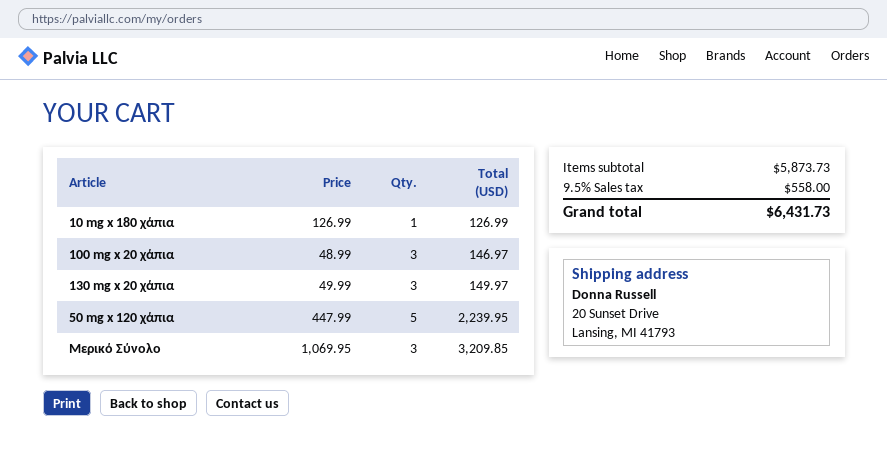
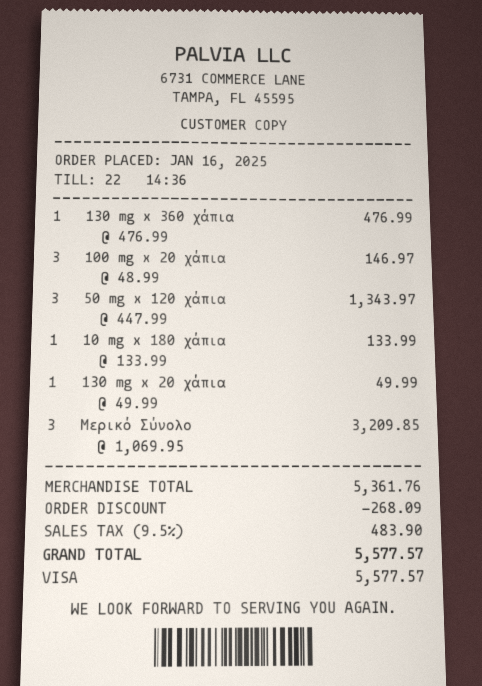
10 mg x 180 χάπια: 1 x 126.99 = 126.99 -> 1 x 133.99 = 133.99
130 mg x 20 χάπια: 3 x 49.99 = 149.97 -> 1 x 49.99 = 49.99
50 mg x 120 χάπια: 5 x 447.99 = 2239.95 -> 3 x 447.99 = 1343.97
130 mg x 360 χάπια: none -> 1 x 476.99 = 476.99
subtotal: 5873.73 -> 5361.76
discount: none -> 268.09
tax: 9.5% = 558.00 -> 9.5% = 483.90
total: 6431.73 -> 5577.57

